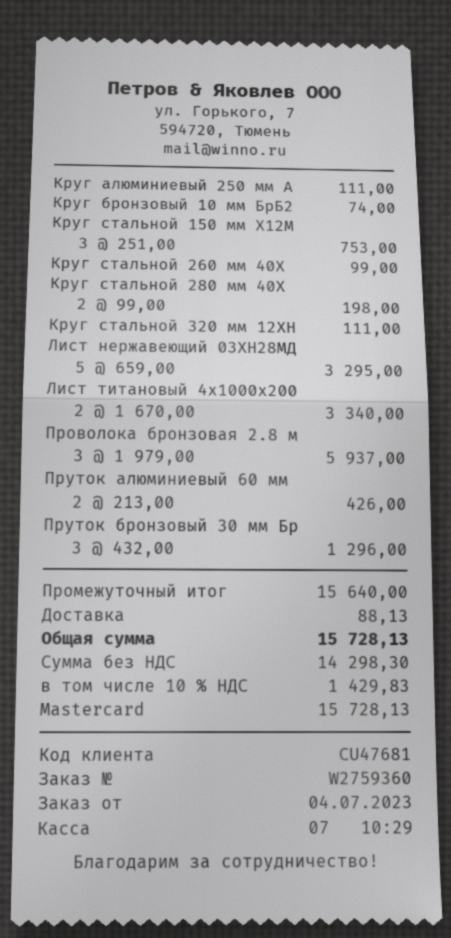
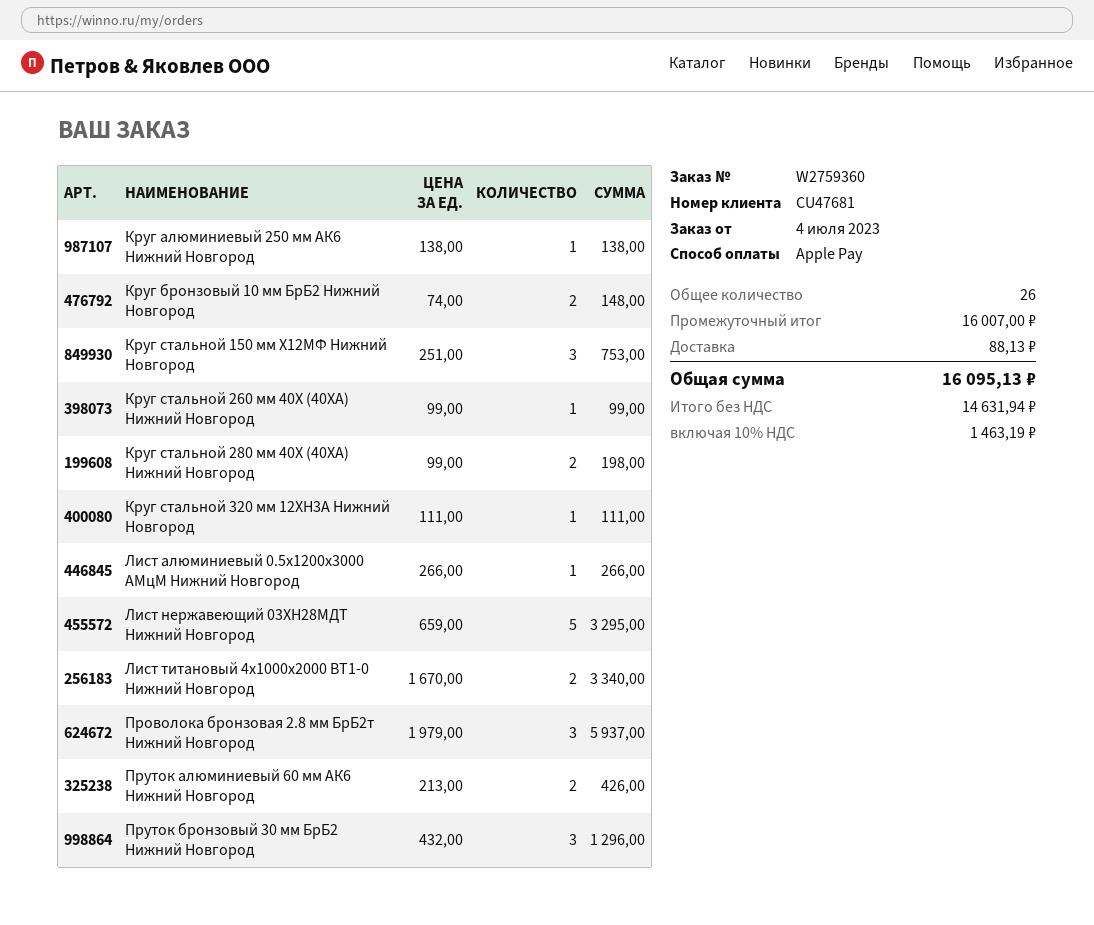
payment method: Mastercard -> Apple Pay
Круг алюминиевый 250 мм А: 1 x 111.00 = 111.00 -> 1 x 138.00 = 138.00
Круг бронзовый 10 мм БрБ2: 1 x 74.00 = 74.00 -> 2 x 74.00 = 148.00
Лист алюминиевый 0.5х1200х3000 АМцМ Нижний Новгород: none -> 1 x 266.00 = 266.00
subtotal: 15640.00 -> 16007.00
net: 14298.30 -> 14631.94
tax: 10% = 1429.83 -> 10% = 1463.19
total: 15728.13 -> 16095.13

